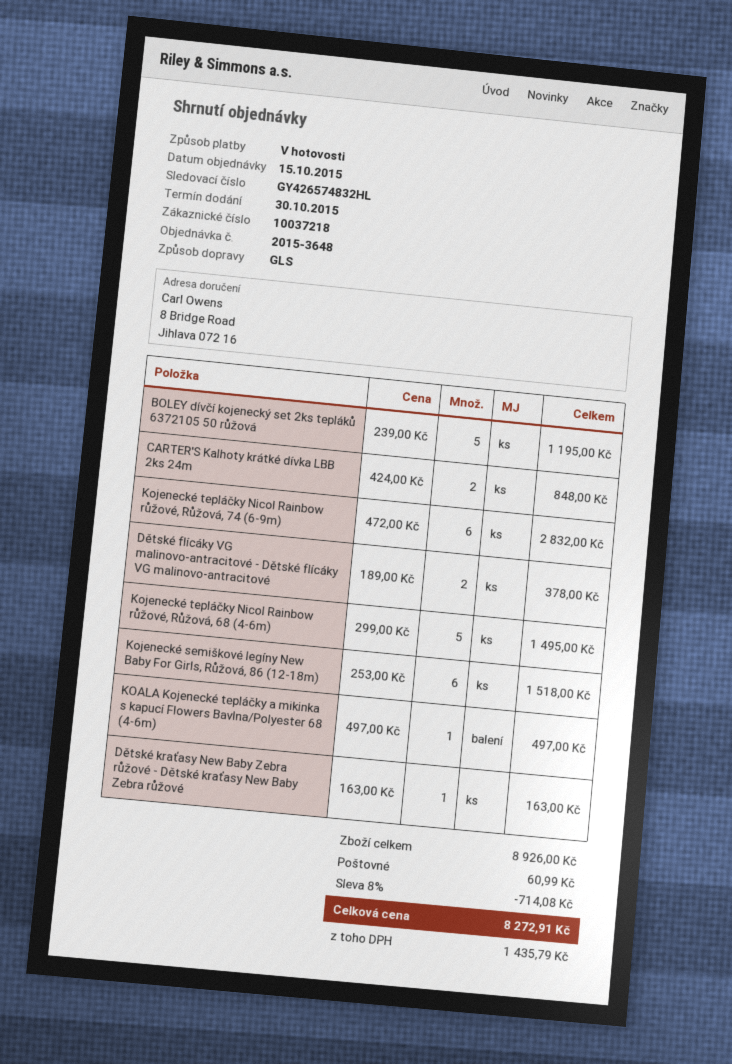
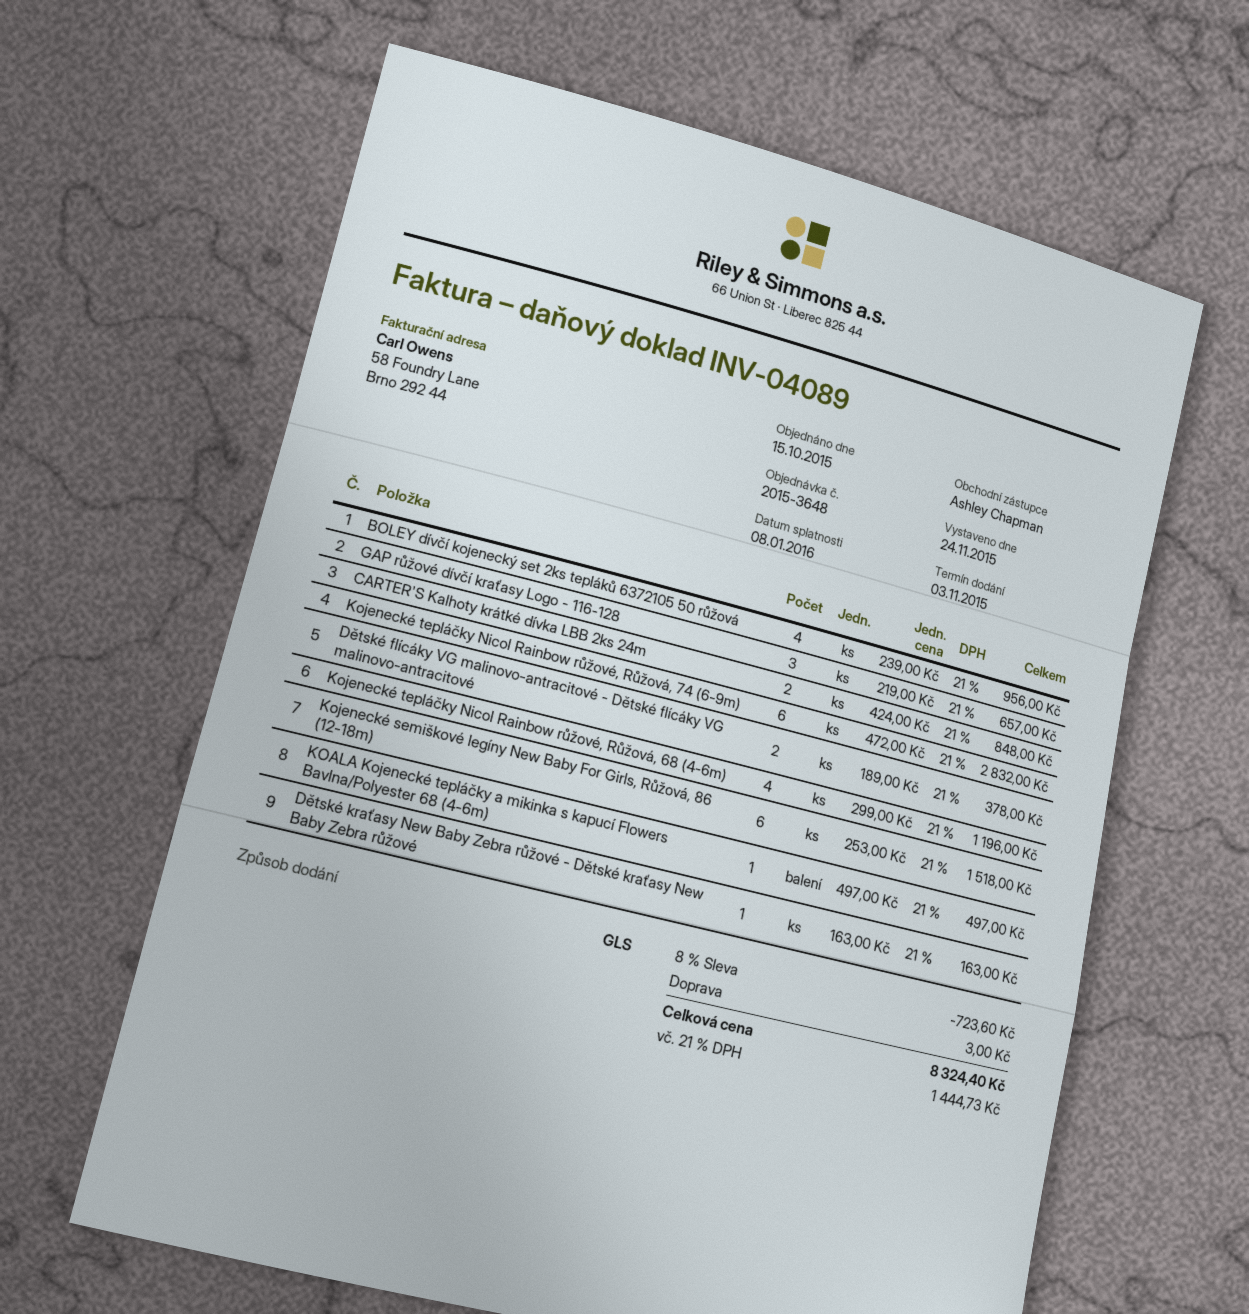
delivery date: 2015-10-30 -> 2015-11-03
BOLEY dívčí kojenecký set 2ks tepláků 6372105 50 růžová: 5 x 239.00 = 1195.00 -> 4 x 239.00 = 956.00
Kojenecké tepláčky Nicol Rainbow růžové, Růžová, 68 (4-6m): 5 x 299.00 = 1495.00 -> 4 x 299.00 = 1196.00
GAP růžové dívčí kraťasy Logo - 116-128: none -> 3 x 219.00 = 657.00
discount: 8% = 714.08 -> 8% = 723.60
shipping: 60.99 -> 3.00
tax: 1435.79 -> 1444.73
total: 8272.91 -> 8324.40

